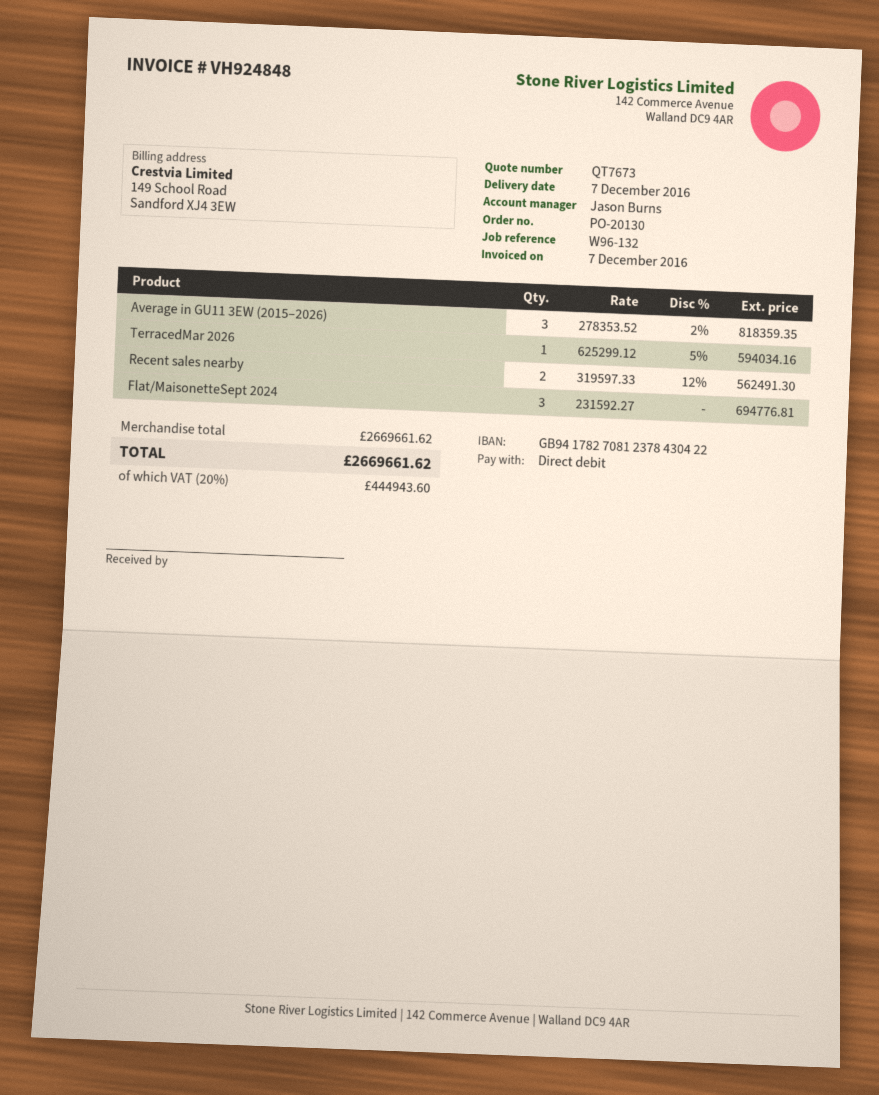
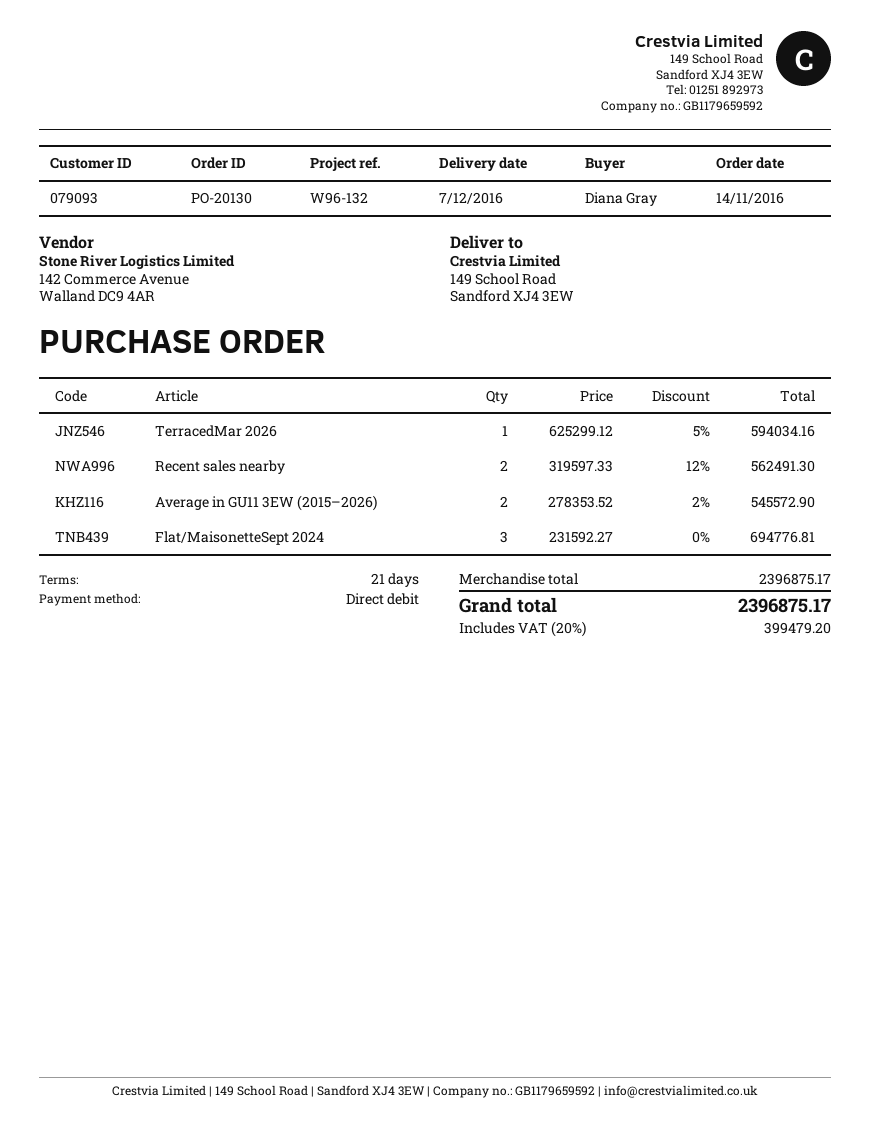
Average in GU11 3EW (2015–2026): 3 x 278353.52 - 2% = 818359.35 -> 2 x 278353.52 - 2% = 545572.90
subtotal: 2669661.62 -> 2396875.17
tax: 20% = 444943.60 -> 20% = 399479.20
total: 2669661.62 -> 2396875.17

